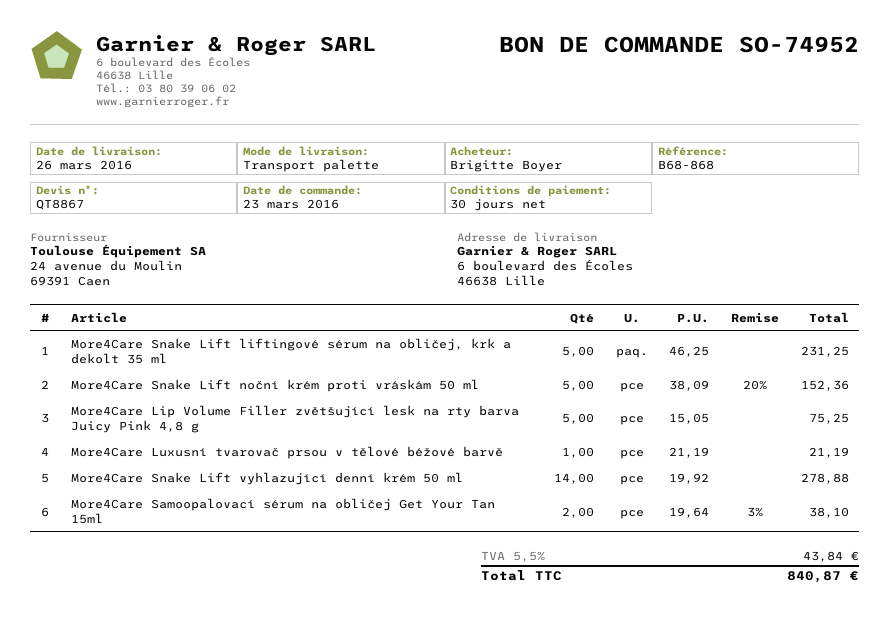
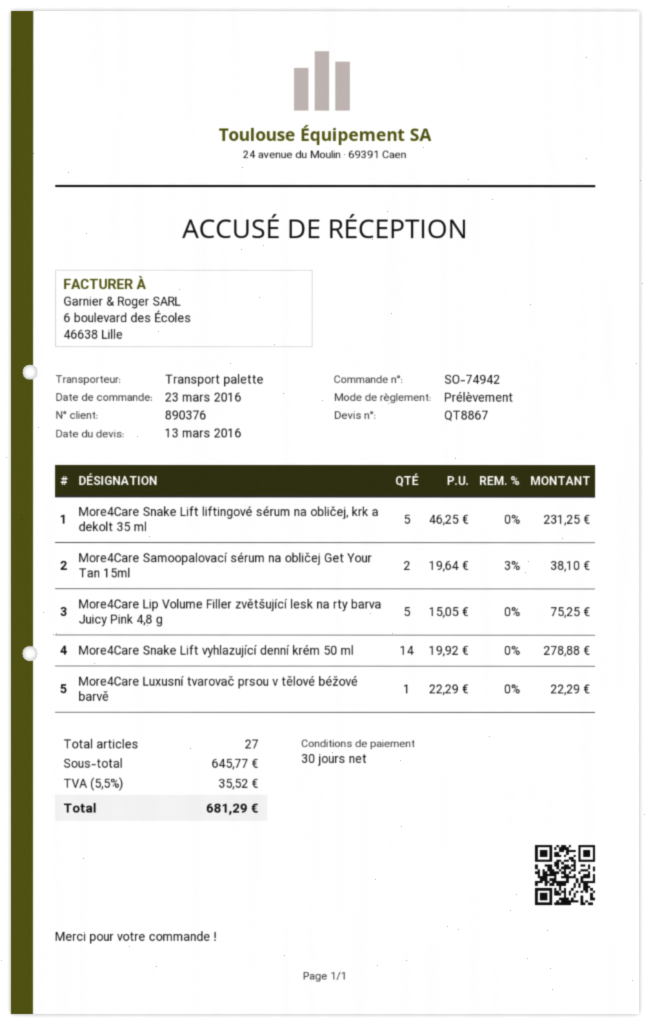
order number: SO-74952 -> SO-74942
More4Care Snake Lift noční krém proti vráskám 50 ml: 5 x 38.09 - 20% = 152.36 -> none
More4Care Luxusní tvarovač prsou v tělové béžové barvě: 1 x 21.19 = 21.19 -> 1 x 22.29 = 22.29
tax: 5.5% = 43.84 -> 5.5% = 35.52
total: 840.87 -> 681.29

